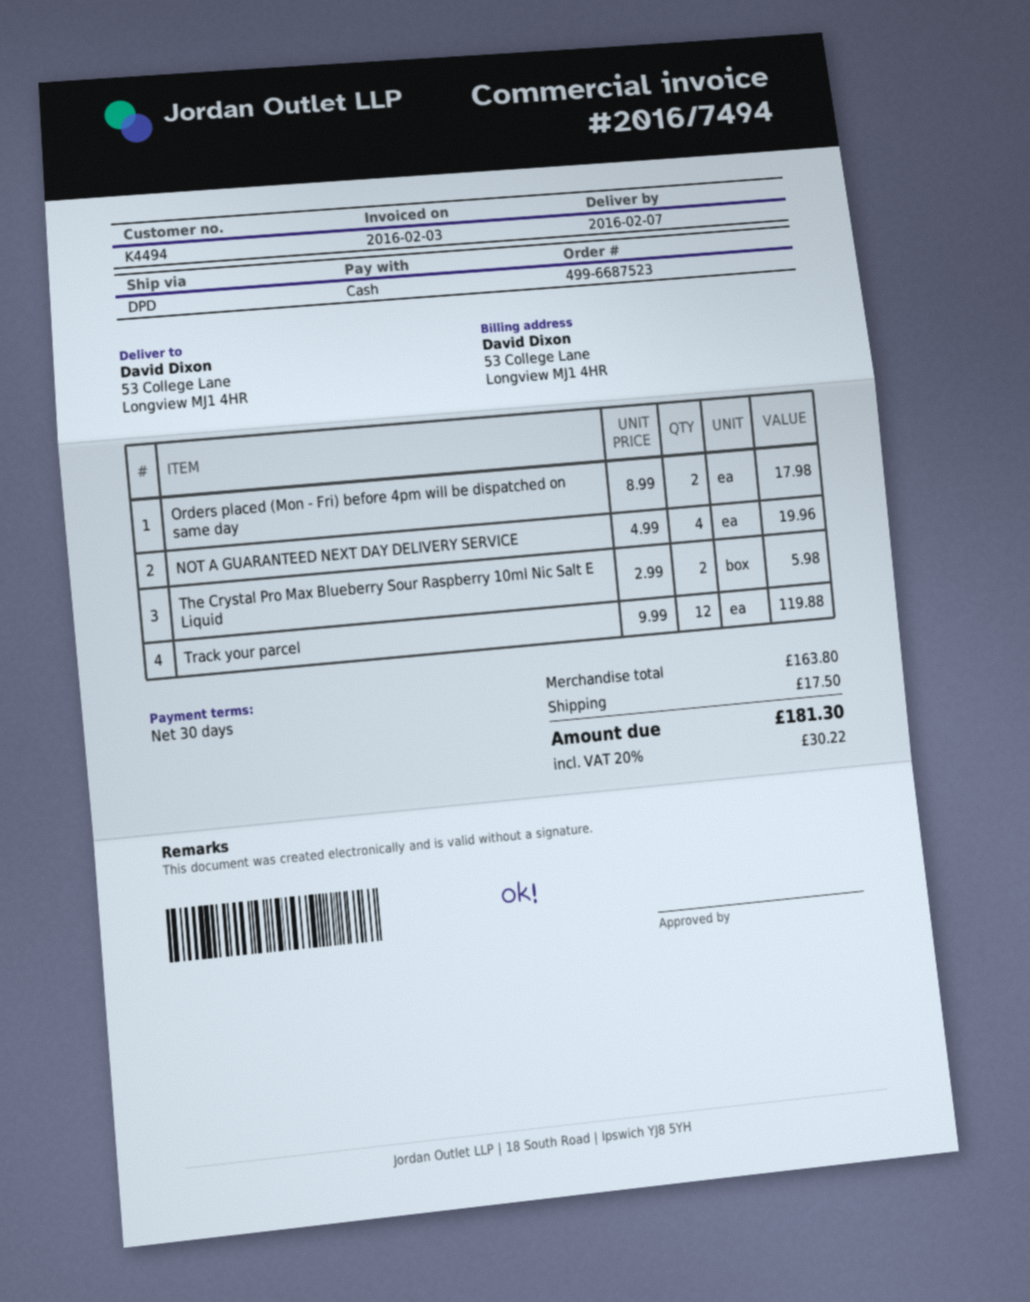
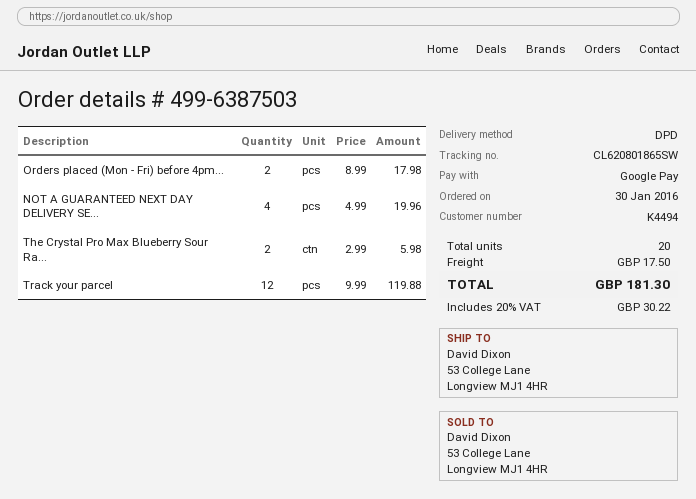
order number: 499-6687523 -> 499-6387503
payment method: cash -> Google Pay

